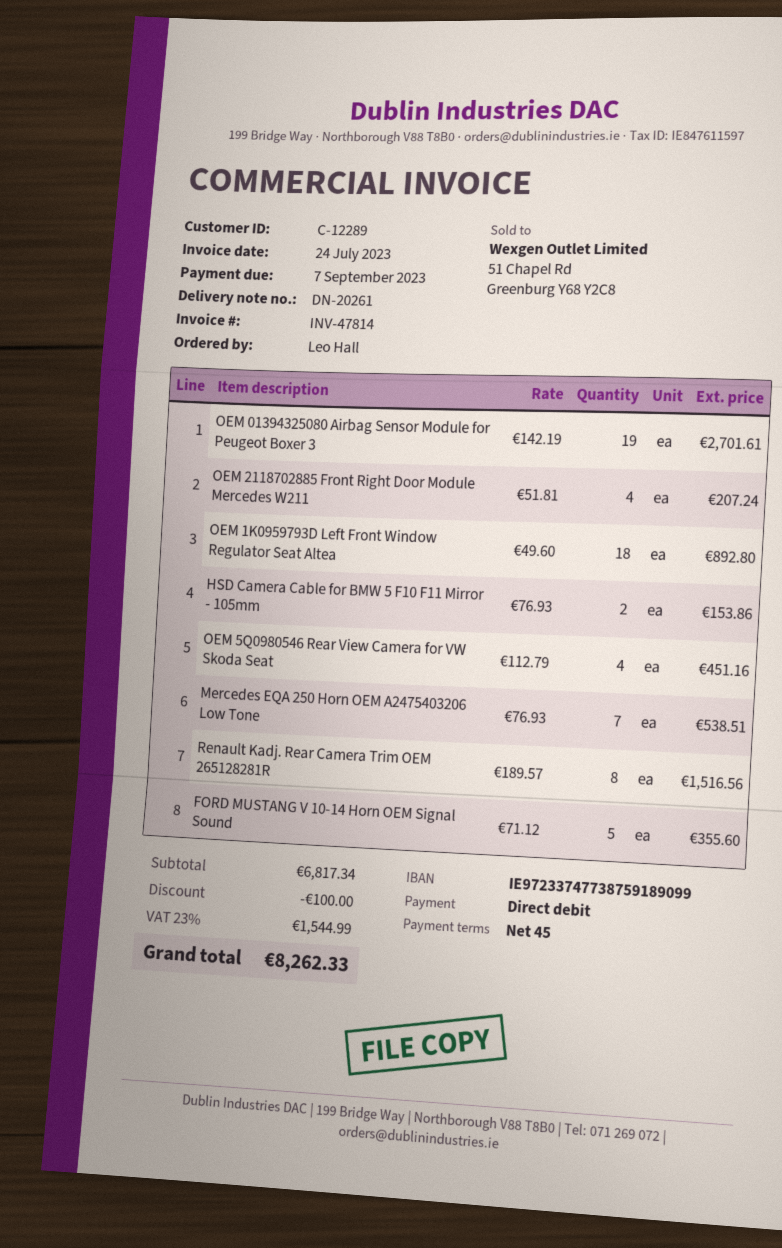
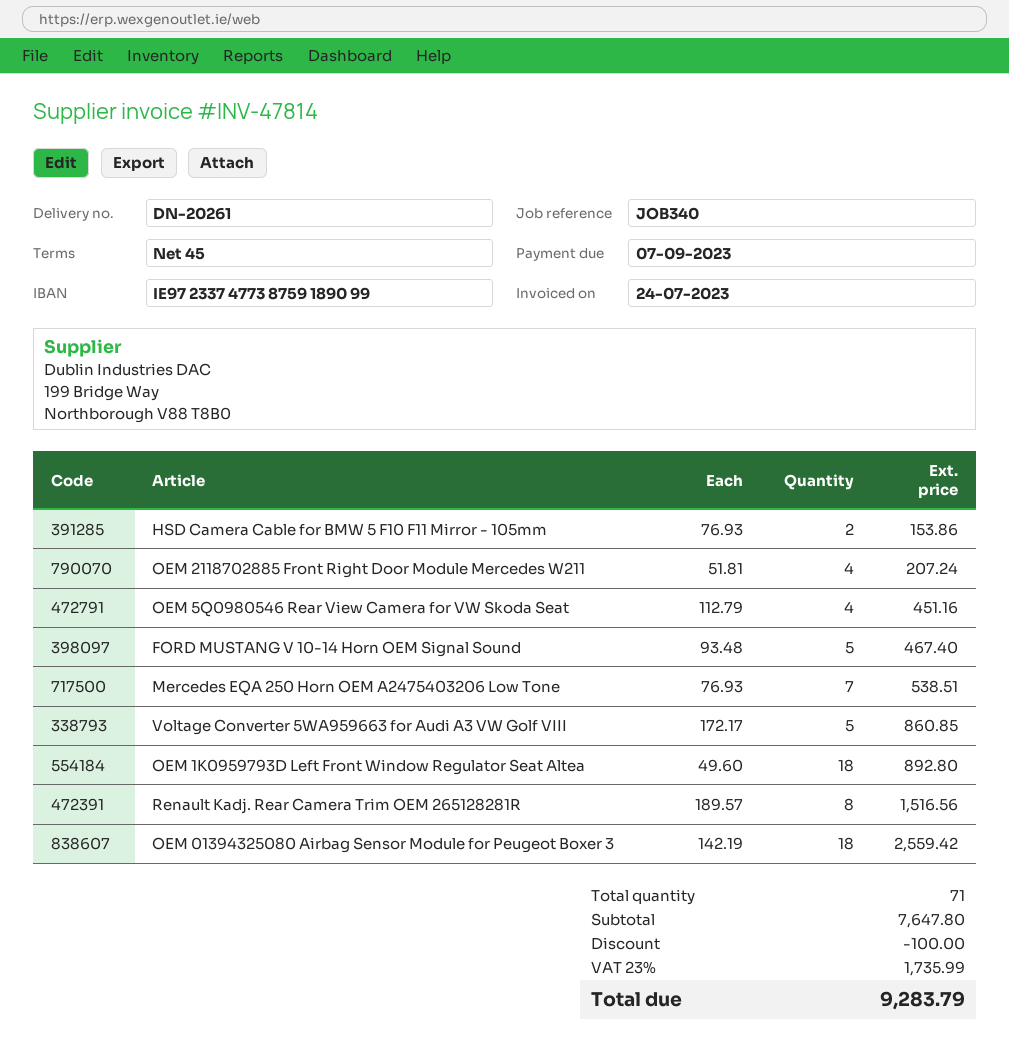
OEM 01394325080 Airbag Sensor Module for Peugeot Boxer 3: 19 x 142.19 = 2701.61 -> 18 x 142.19 = 2559.42
FORD MUSTANG V 10-14 Horn OEM Signal Sound: 5 x 71.12 = 355.60 -> 5 x 93.48 = 467.40
Voltage Converter 5WA959663 for Audi A3 VW Golf VIII: none -> 5 x 172.17 = 860.85
subtotal: 6817.34 -> 7647.80
tax: 23% = 1544.99 -> 23% = 1735.99
total: 8262.33 -> 9283.79

